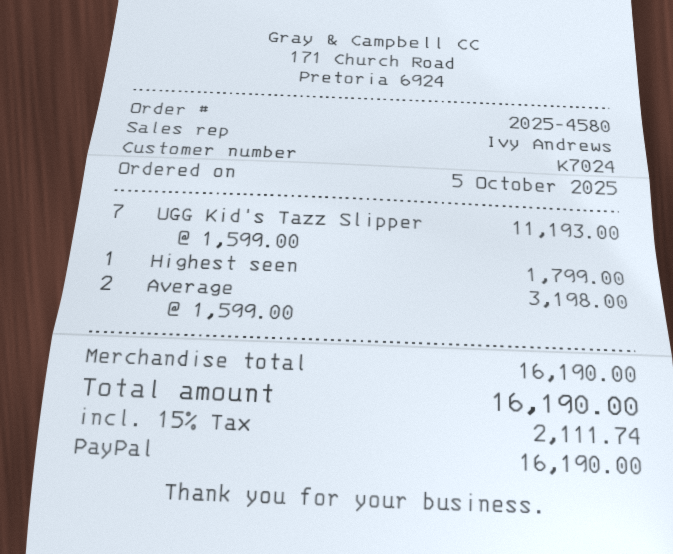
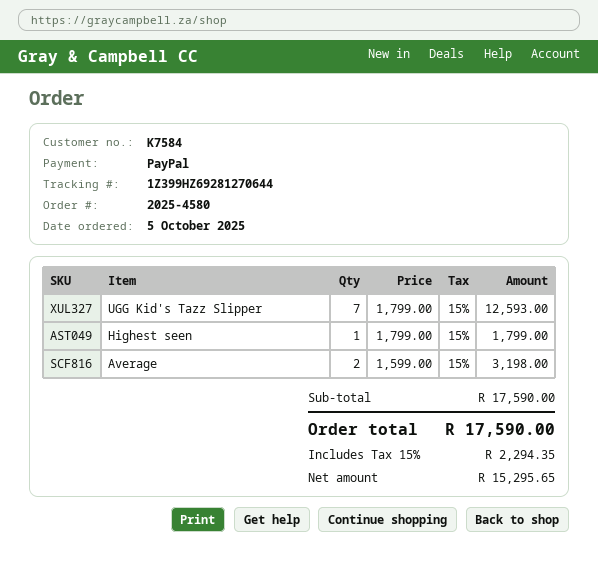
customer number: K7024 -> K7584
UGG Kid's Tazz Slipper: 7 x 1599.00 = 11193.00 -> 7 x 1799.00 = 12593.00
subtotal: 16190.00 -> 17590.00
tax: 15% = 2111.74 -> 15% = 2294.35
total: 16190.00 -> 17590.00

